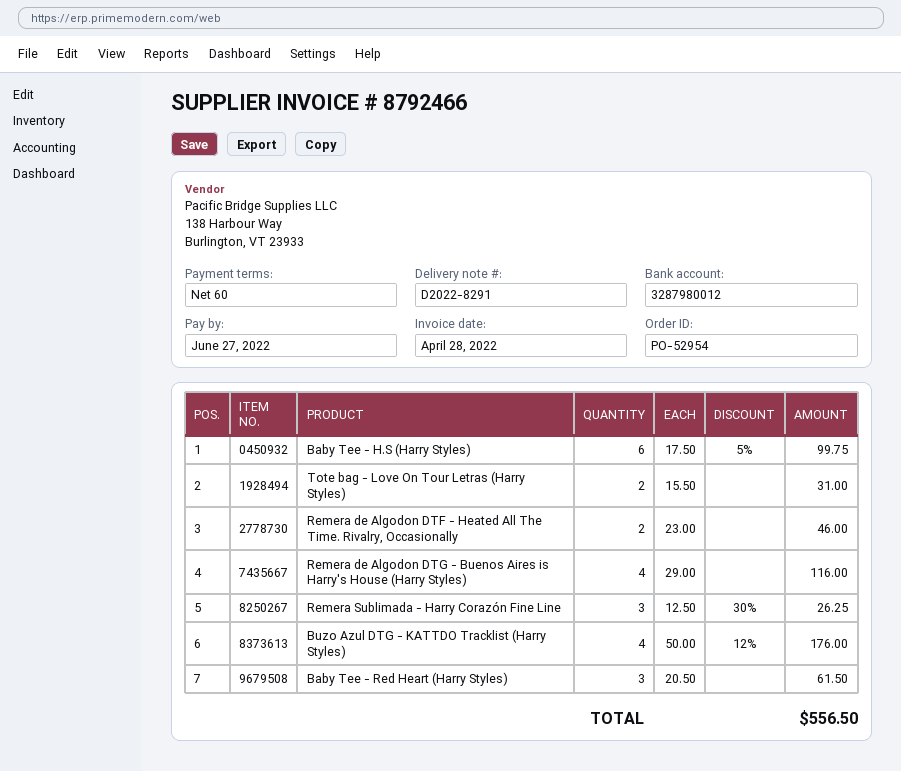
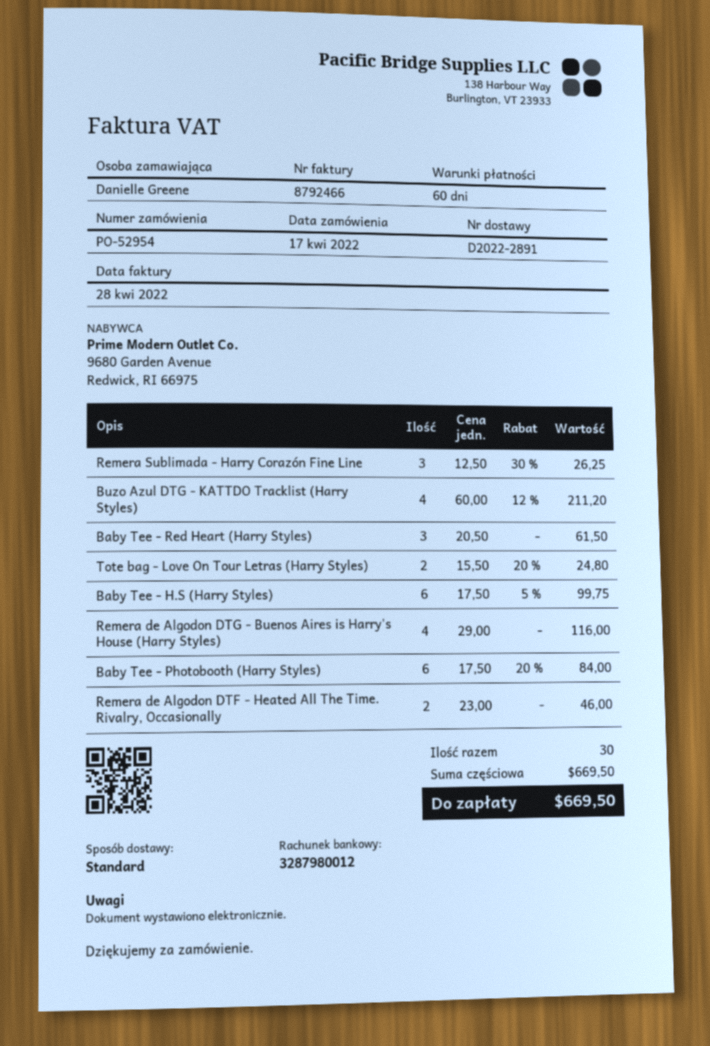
delivery note number: D2022-8291 -> D2022-2891
Tote bag - Love On Tour Letras (Harry Styles): 2 x 15.50 = 31.00 -> 2 x 15.50 - 20% = 24.80
Buzo Azul DTG - KATTDO Tracklist (Harry Styles): 4 x 50.00 - 12% = 176.00 -> 4 x 60.00 - 12% = 211.20
Baby Tee - Photobooth (Harry Styles): none -> 6 x 17.50 - 20% = 84.00
total: 556.50 -> 669.50

